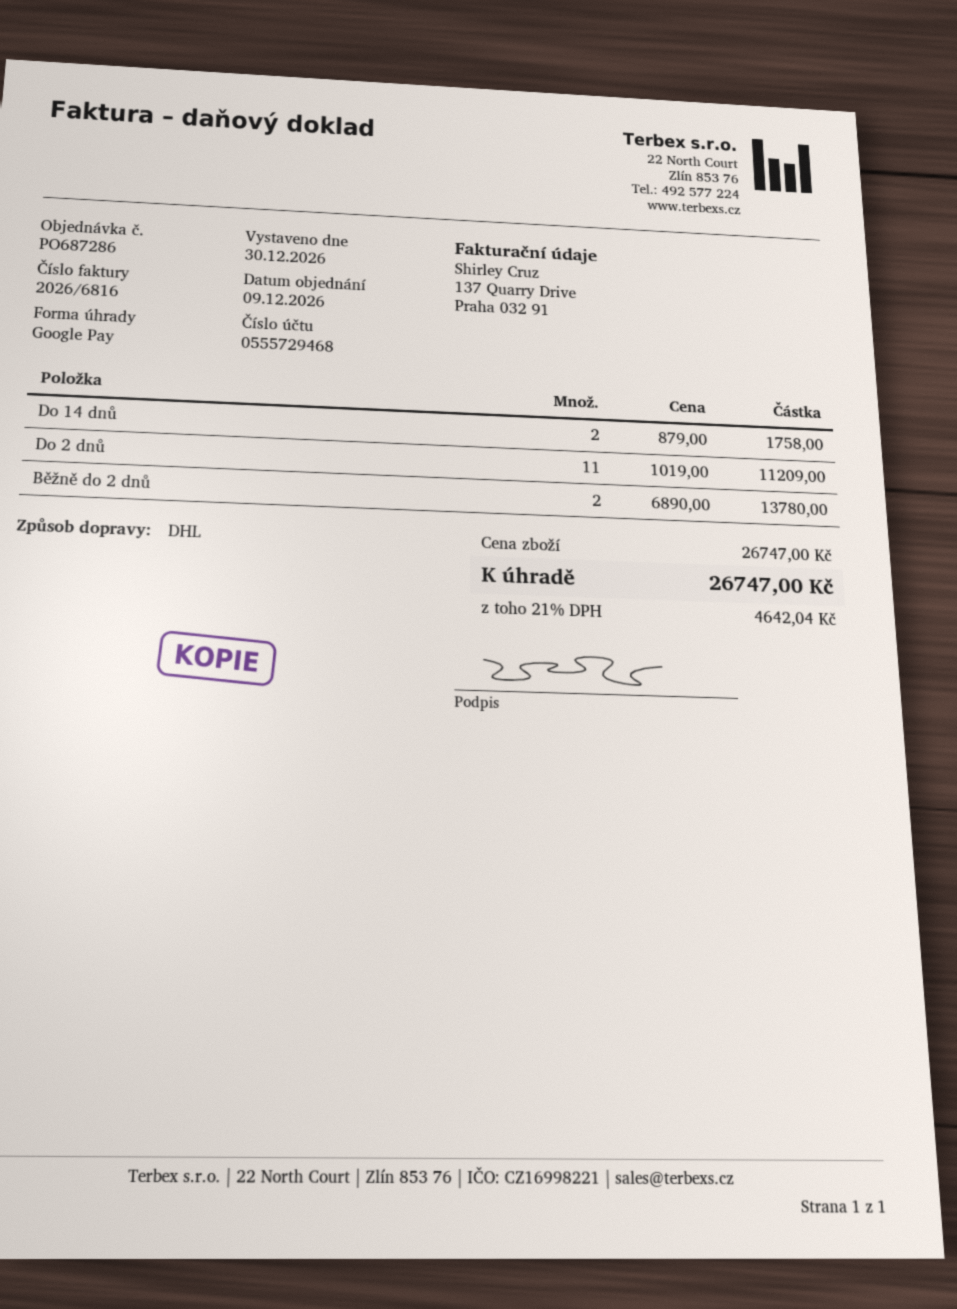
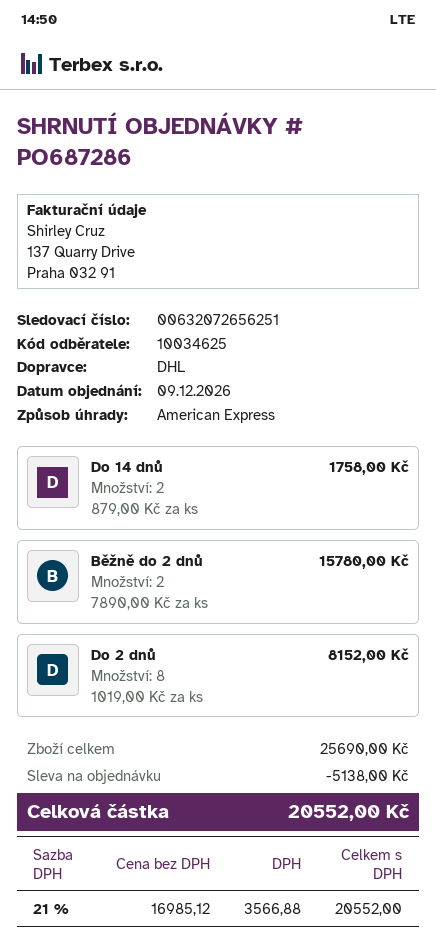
payment method: Google Pay -> American Express
Do 2 dnů: 11 x 1019.00 = 11209.00 -> 8 x 1019.00 = 8152.00
Běžně do 2 dnů: 2 x 6890.00 = 13780.00 -> 2 x 7890.00 = 15780.00
subtotal: 26747.00 -> 25690.00
discount: none -> 5138.00
tax: 21% = 4642.04 -> 21% = 3566.88
total: 26747.00 -> 20552.00

